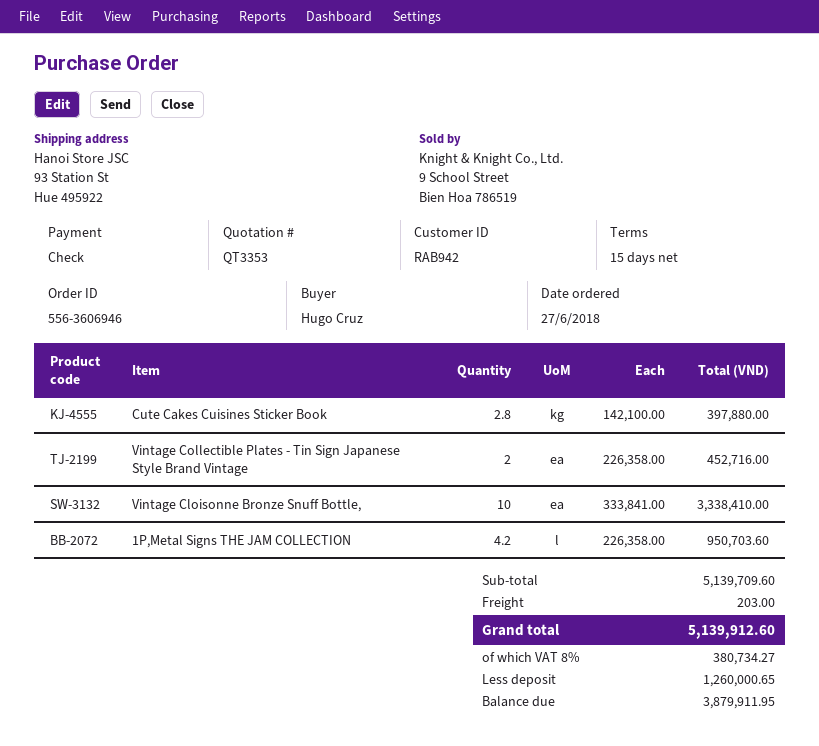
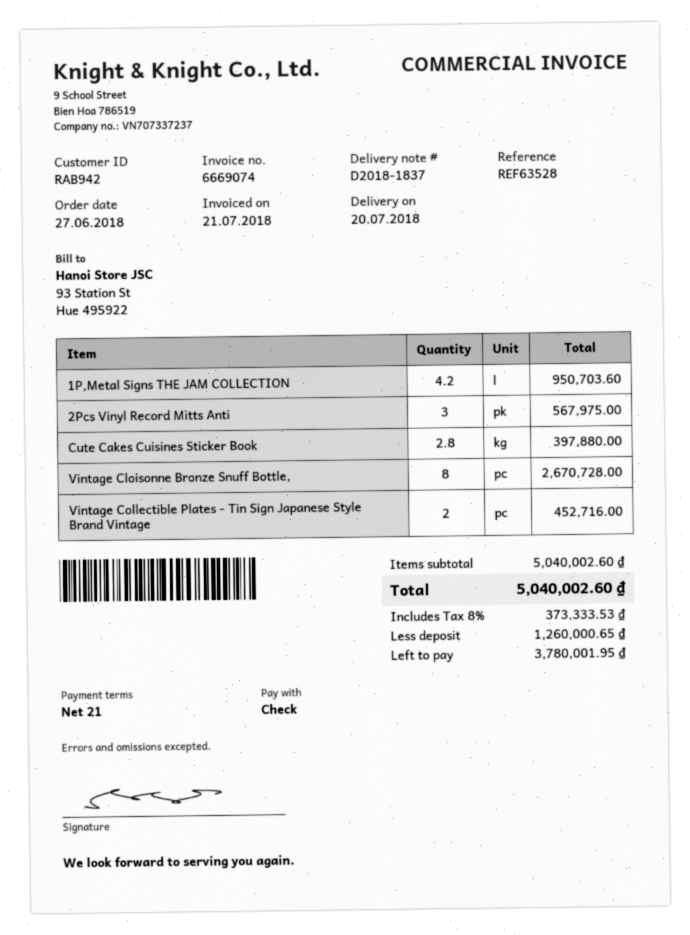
payment terms: 15 days -> 21 days
Vintage Cloisonne Bronze Snuff Bottle,: 10 for 3338410.00 -> 8 for 2670728.00
2Pcs Vinyl Record Mitts Anti: none -> 3 for 567975.00
subtotal: 5139709.60 -> 5040002.60
shipping: 203.00 -> none
tax: 8% = 380734.27 -> 8% = 373333.53
total: 5139912.60 -> 5040002.60
balance: 3879911.95 -> 3780001.95

